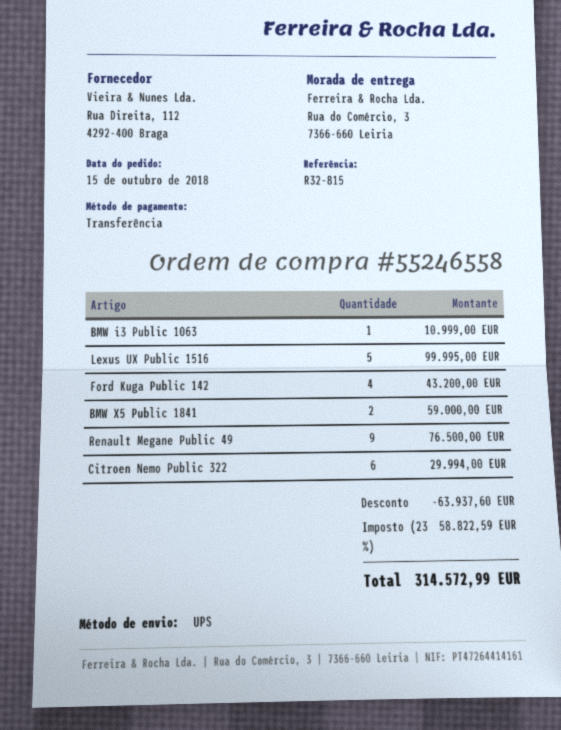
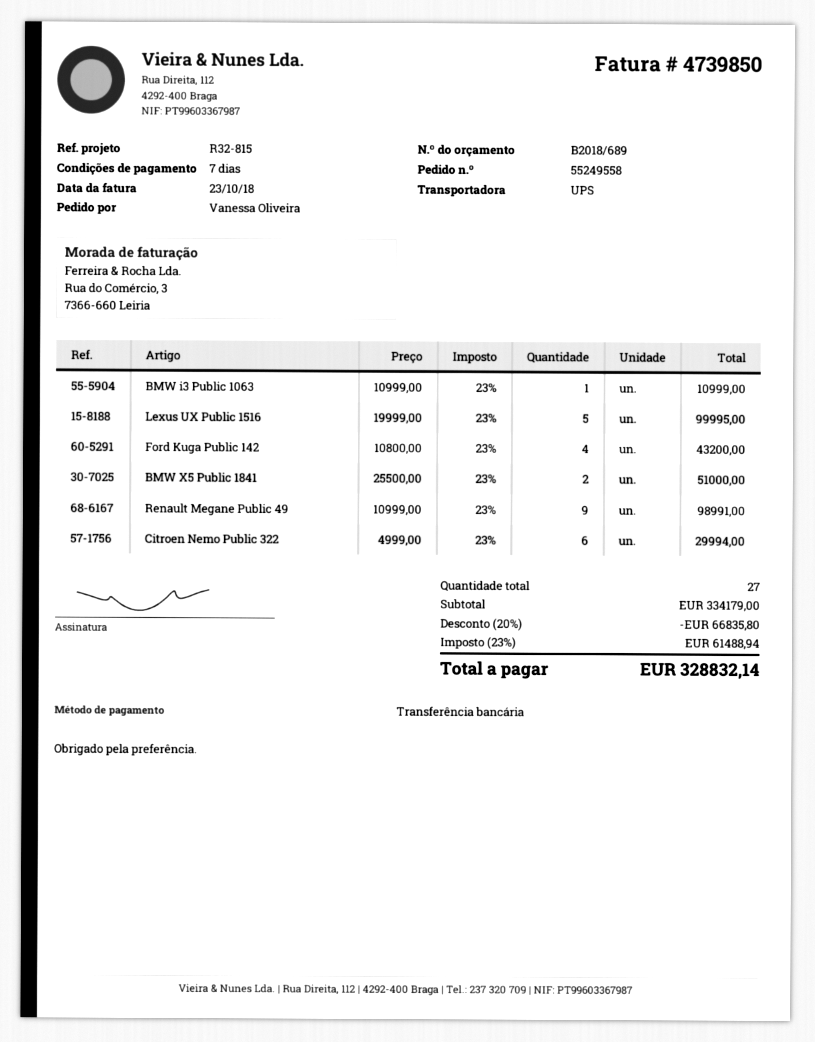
order number: 55246558 -> 55249558
BMW X5 Public 1841: 2 for 59000.00 -> 2 for 51000.00
Renault Megane Public 49: 9 for 76500.00 -> 9 for 98991.00
discount: 63937.60 -> 66835.80
tax: 23% = 58822.59 -> 23% = 61488.94
total: 314572.99 -> 328832.14

